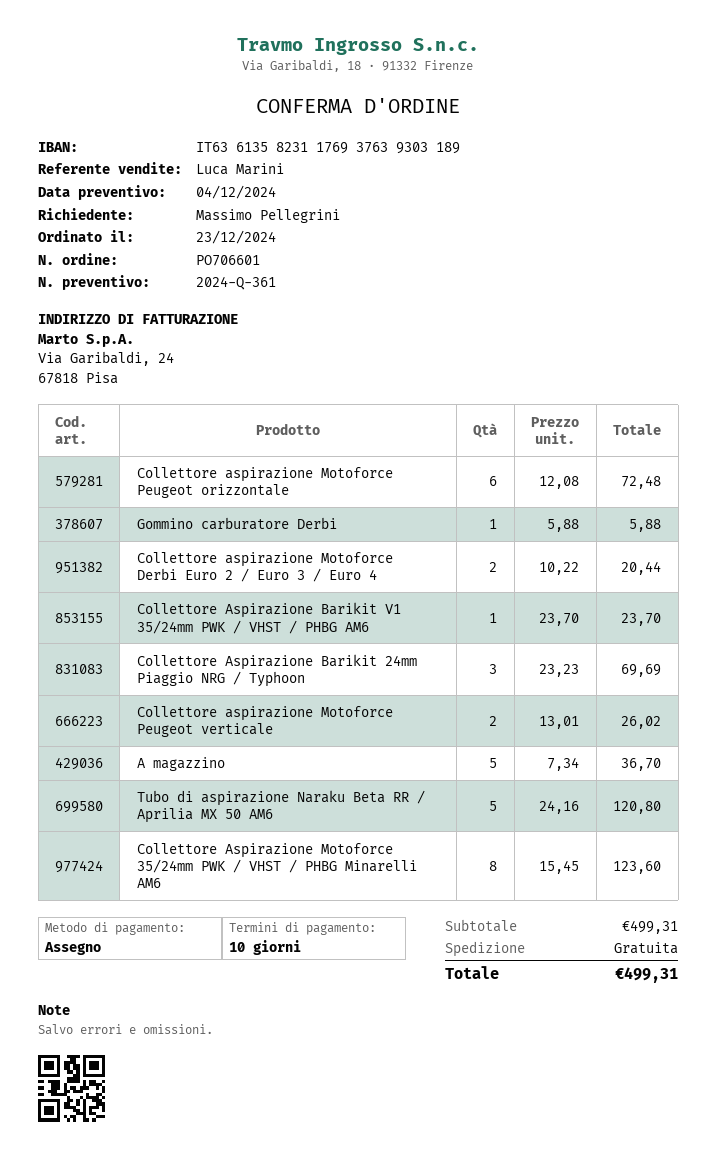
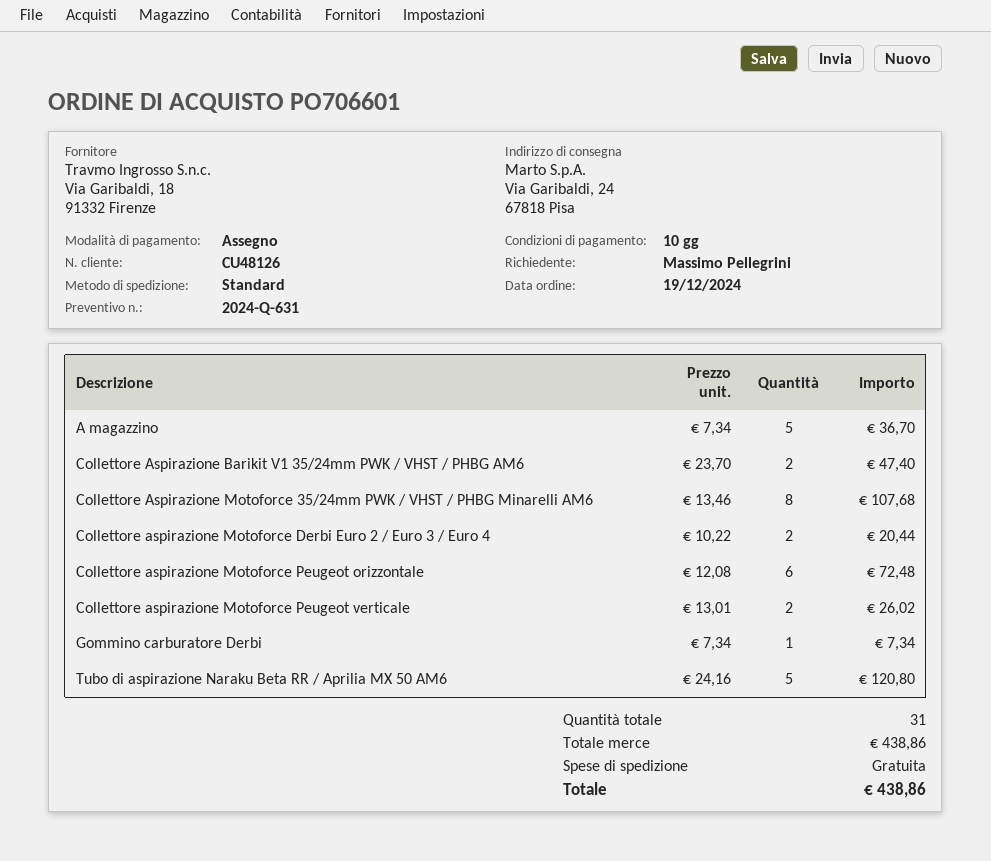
quote number: 2024-Q-361 -> 2024-Q-631
order date: 2024-12-23 -> 2024-12-19
Gommino carburatore Derbi: 1 x 5.88 = 5.88 -> 1 x 7.34 = 7.34
Collettore Aspirazione Barikit V1 35/24mm PWK / VHST / PHBG AM6: 1 x 23.70 = 23.70 -> 2 x 23.70 = 47.40
Collettore Aspirazione Barikit 24mm Piaggio NRG / Typhoon: 3 x 23.23 = 69.69 -> none
Collettore Aspirazione Motoforce 35/24mm PWK / VHST / PHBG Minarelli AM6: 8 x 15.45 = 123.60 -> 8 x 13.46 = 107.68
subtotal: 499.31 -> 438.86
total: 499.31 -> 438.86

